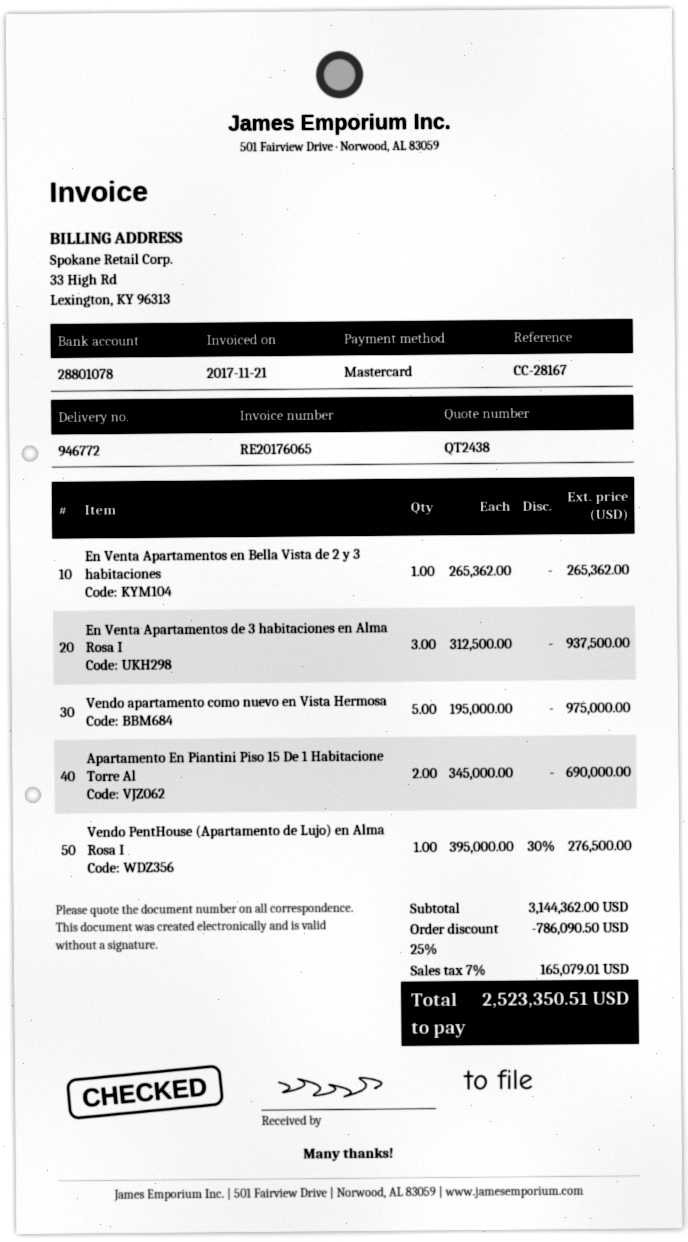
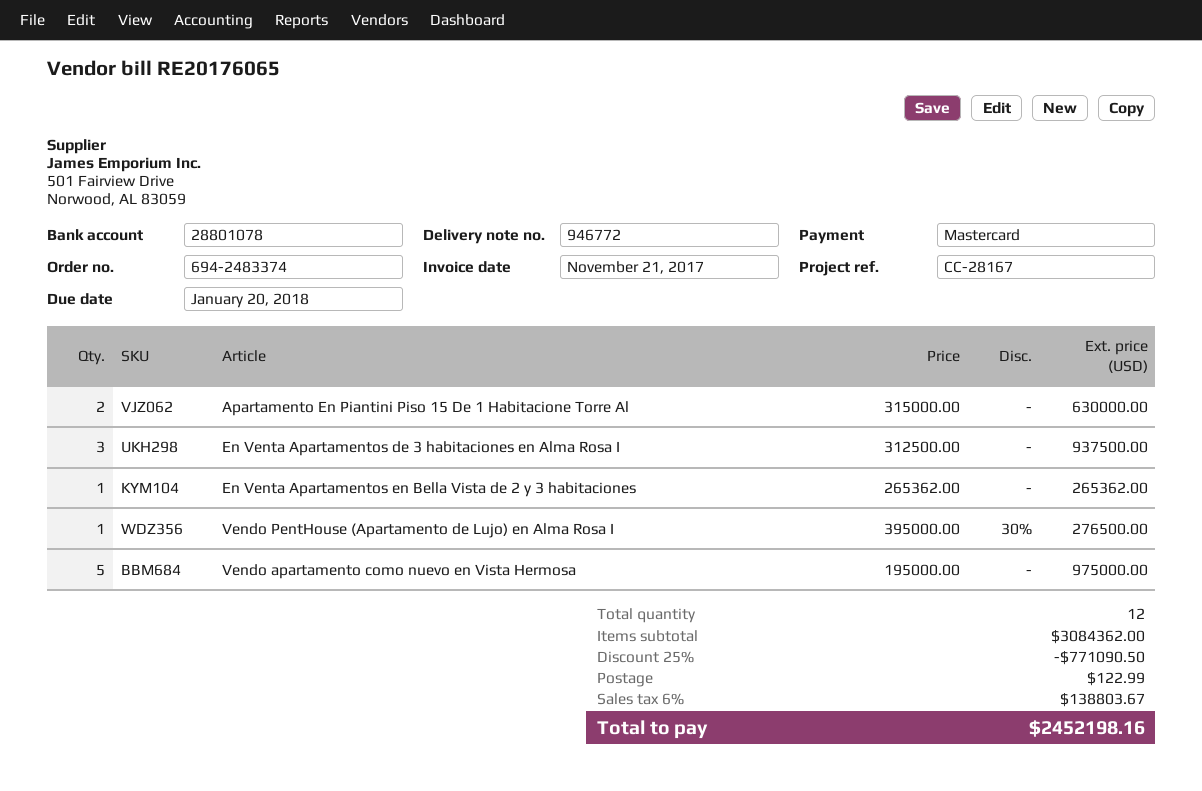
Apartamento En Piantini Piso 15 De 1 Habitacione Torre Al: 2 x 345000.00 = 690000.00 -> 2 x 315000.00 = 630000.00
subtotal: 3144362.00 -> 3084362.00
discount: 25% = 786090.50 -> 25% = 771090.50
shipping: none -> 122.99
tax: 7% = 165079.01 -> 6% = 138803.67
total: 2523350.51 -> 2452198.16

